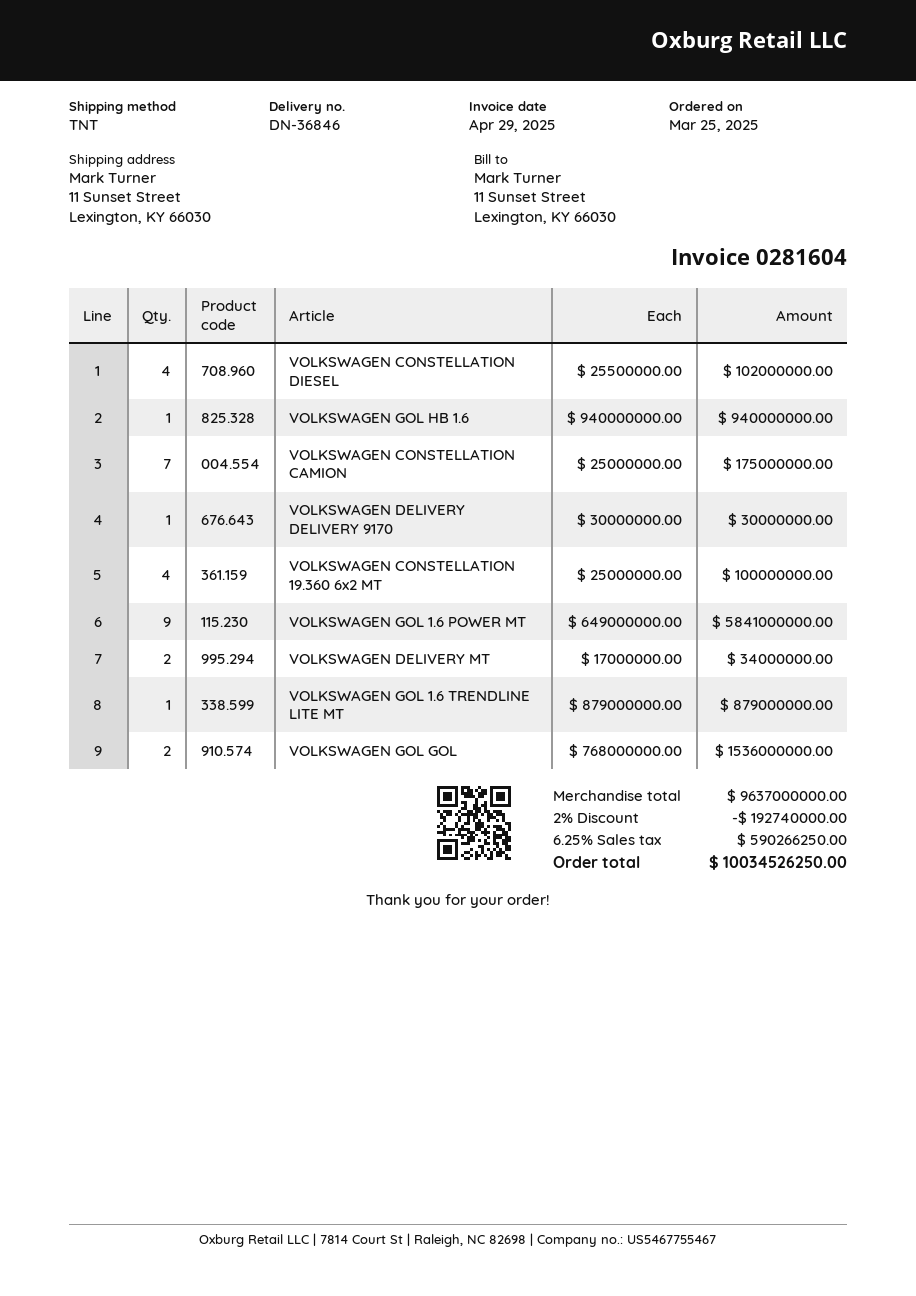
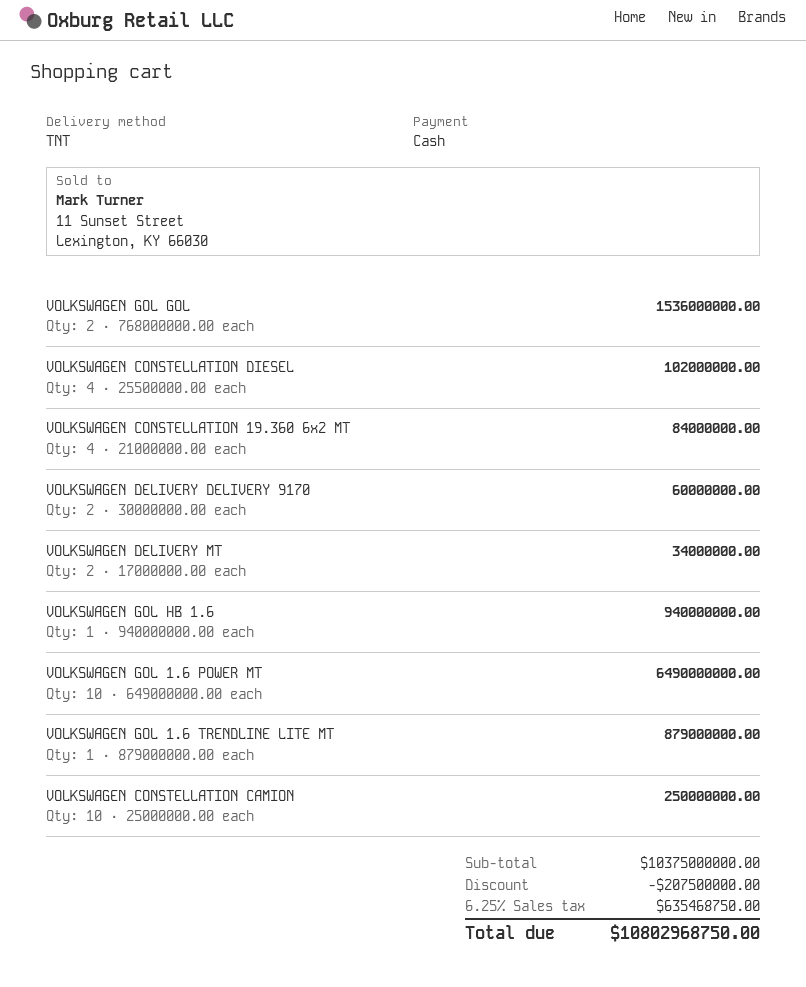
VOLKSWAGEN CONSTELLATION CAMION: 7 x 25000000.00 = 175000000.00 -> 10 x 25000000.00 = 250000000.00
VOLKSWAGEN DELIVERY DELIVERY 9170: 1 x 30000000.00 = 30000000.00 -> 2 x 30000000.00 = 60000000.00
VOLKSWAGEN CONSTELLATION 19.360 6x2 MT: 4 x 25000000.00 = 100000000.00 -> 4 x 21000000.00 = 84000000.00
VOLKSWAGEN GOL 1.6 POWER MT: 9 x 649000000.00 = 5841000000.00 -> 10 x 649000000.00 = 6490000000.00
subtotal: 9637000000.00 -> 10375000000.00
discount: 192740000.00 -> 207500000.00
tax: 6.25% = 590266250.00 -> 6.25% = 635468750.00
total: 10034526250.00 -> 10802968750.00

